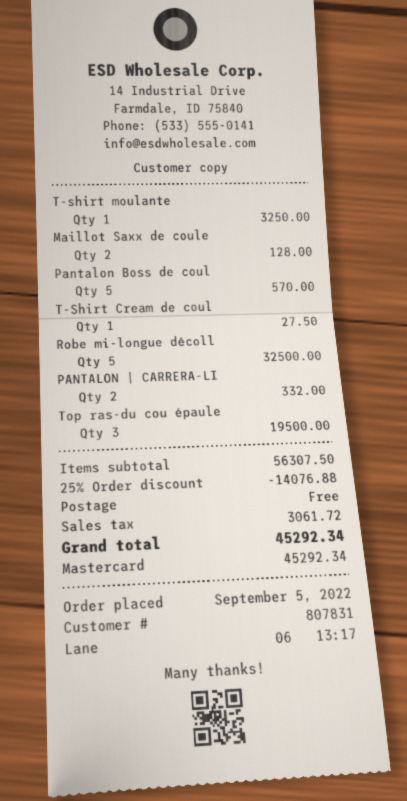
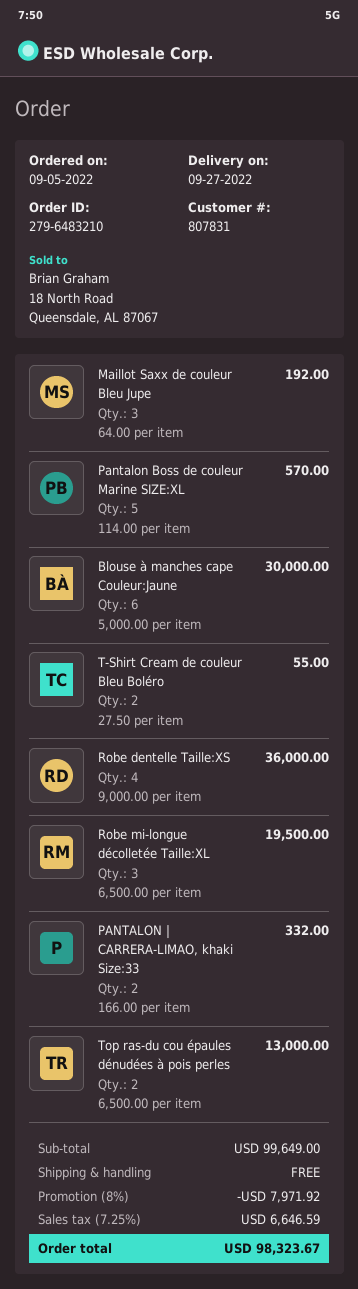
T-shirt moulante: 1 for 3250.00 -> none
Maillot Saxx de coule: 2 for 128.00 -> 3 for 192.00
T-Shirt Cream de coul: 1 for 27.50 -> 2 for 55.00
Robe mi-longue décoll: 5 for 32500.00 -> 3 for 19500.00
Top ras-du cou épaule: 3 for 19500.00 -> 2 for 13000.00
Blouse à manches cape Couleur:Jaune: none -> 6 for 30000.00
Robe dentelle Taille:XS: none -> 4 for 36000.00
subtotal: 56307.50 -> 99649.00
discount: 25% = 14076.88 -> 8% = 7971.92
tax: 3061.72 -> 6646.59
total: 45292.34 -> 98323.67

